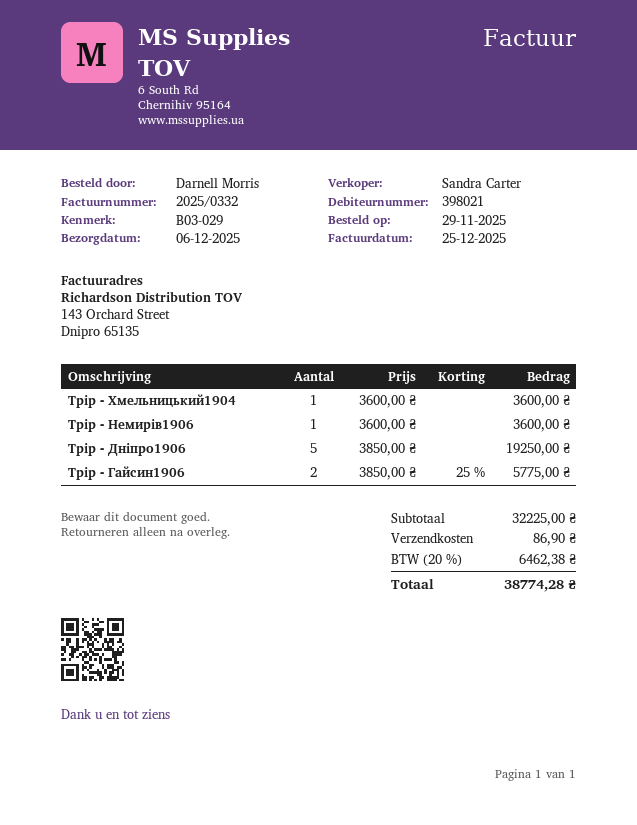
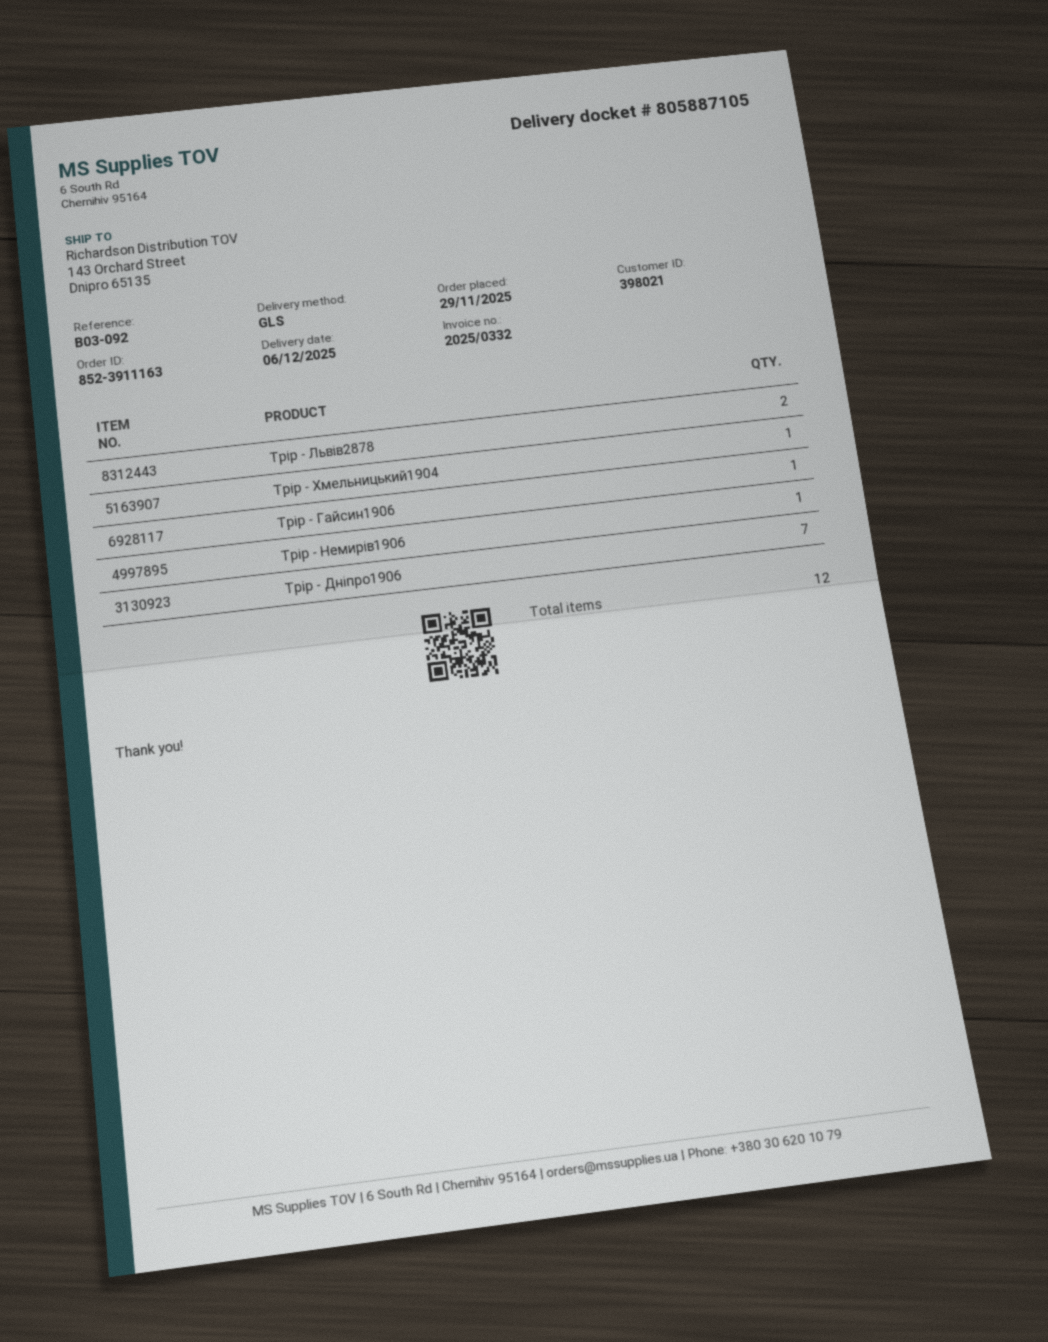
reference: B03-029 -> B03-092
Трір - Дніпро1906: 5 -> 7
Трір - Гайсин1906: 2 -> 1
Трір - Львів2878: none -> 2

